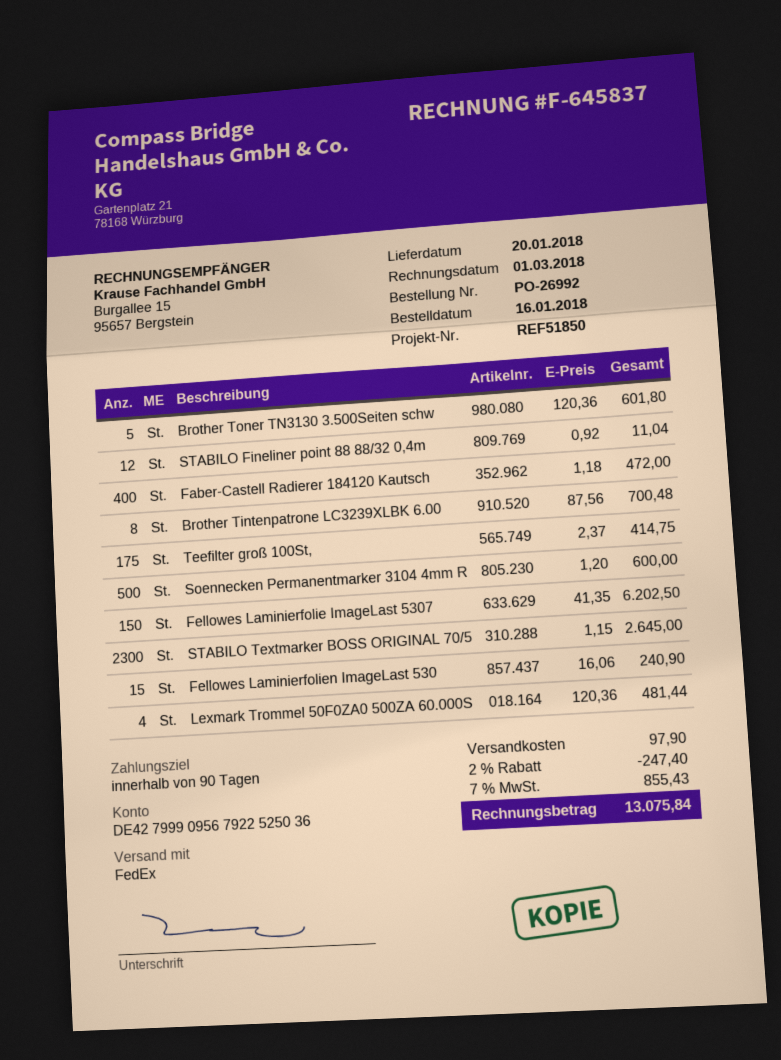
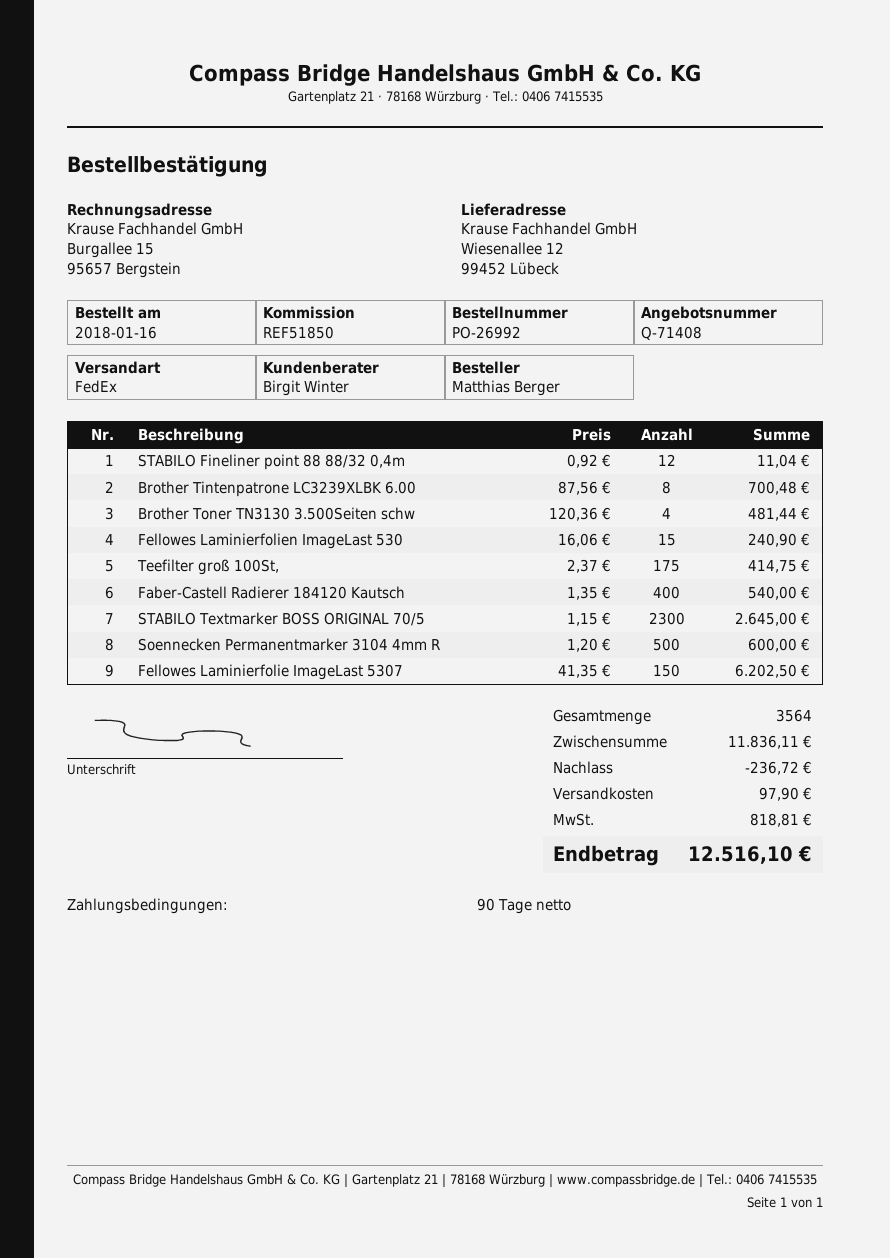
Brother Toner TN3130 3.500Seiten schw: 5 x 120.36 = 601.80 -> 4 x 120.36 = 481.44
Faber-Castell Radierer 184120 Kautsch: 400 x 1.18 = 472.00 -> 400 x 1.35 = 540.00
Lexmark Trommel 50F0ZA0 500ZA 60.000S: 4 x 120.36 = 481.44 -> none
discount: 247.40 -> 236.72
tax: 855.43 -> 818.81
total: 13075.84 -> 12516.10

